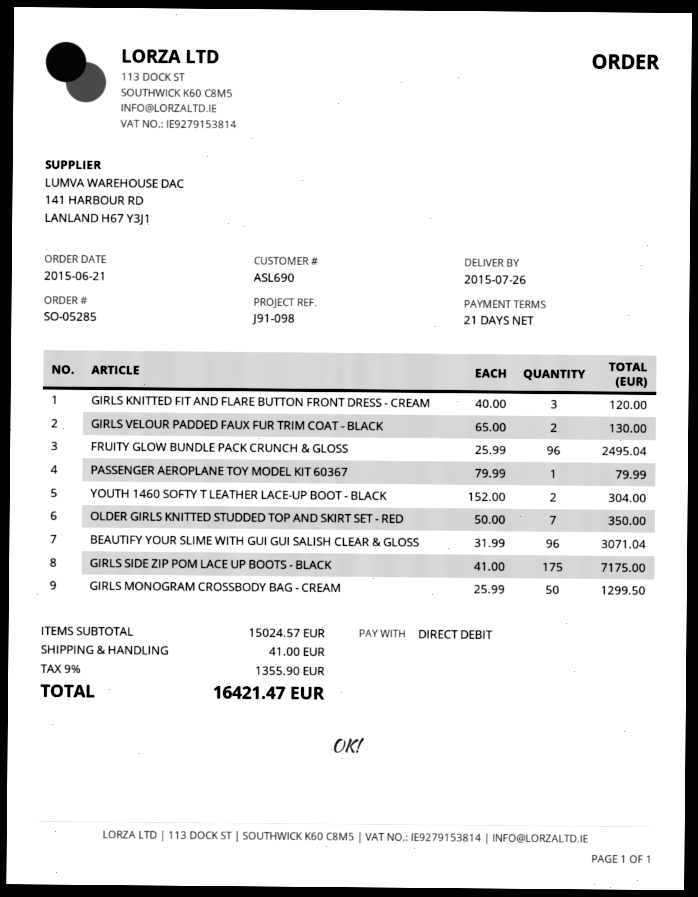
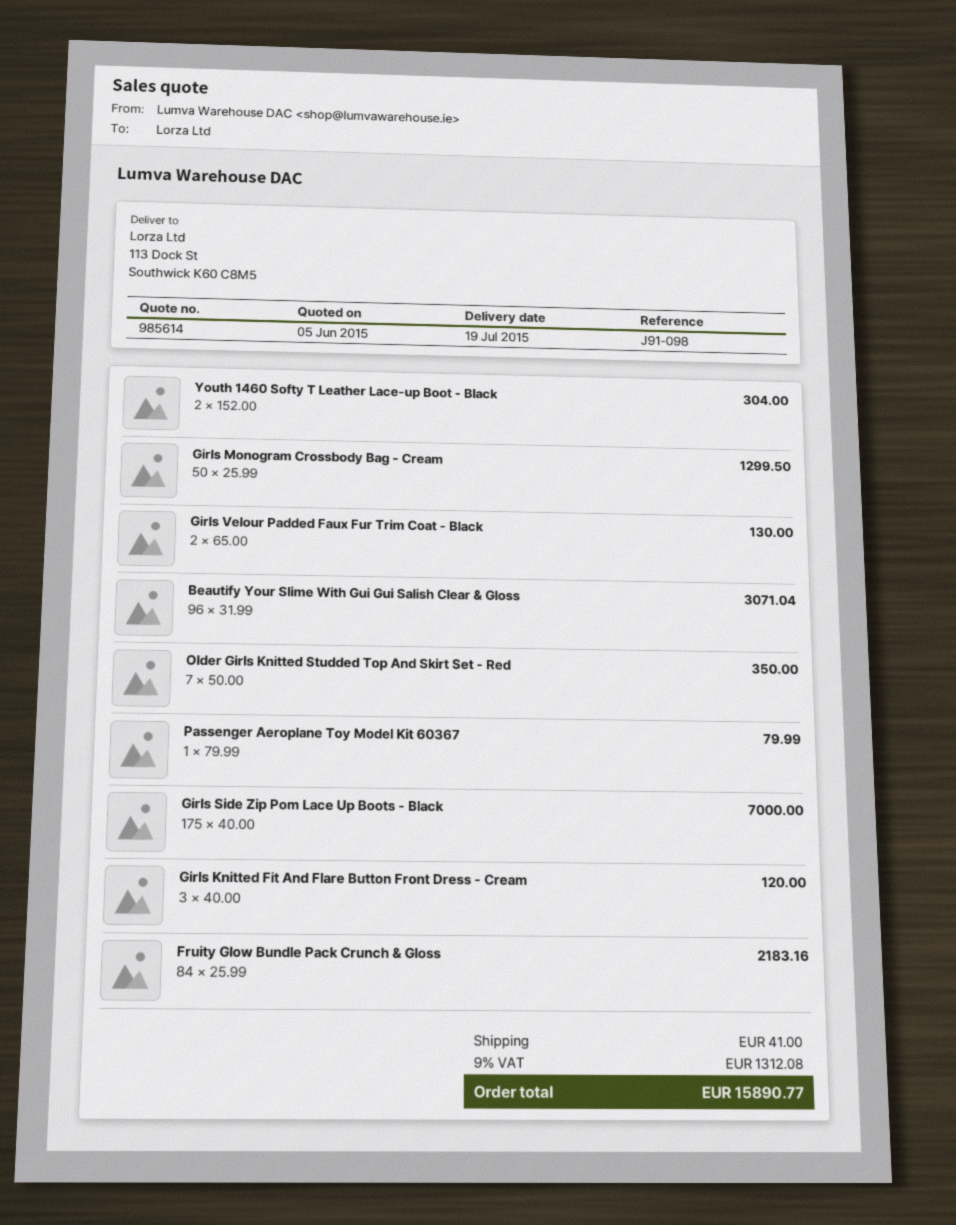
delivery date: 2015-07-26 -> 2015-07-19
FRUITY GLOW BUNDLE PACK CRUNCH & GLOSS: 96 x 25.99 = 2495.04 -> 84 x 25.99 = 2183.16
GIRLS SIDE ZIP POM LACE UP BOOTS - BLACK: 175 x 41.00 = 7175.00 -> 175 x 40.00 = 7000.00
tax: 9% = 1355.90 -> 9% = 1312.08
total: 16421.47 -> 15890.77

